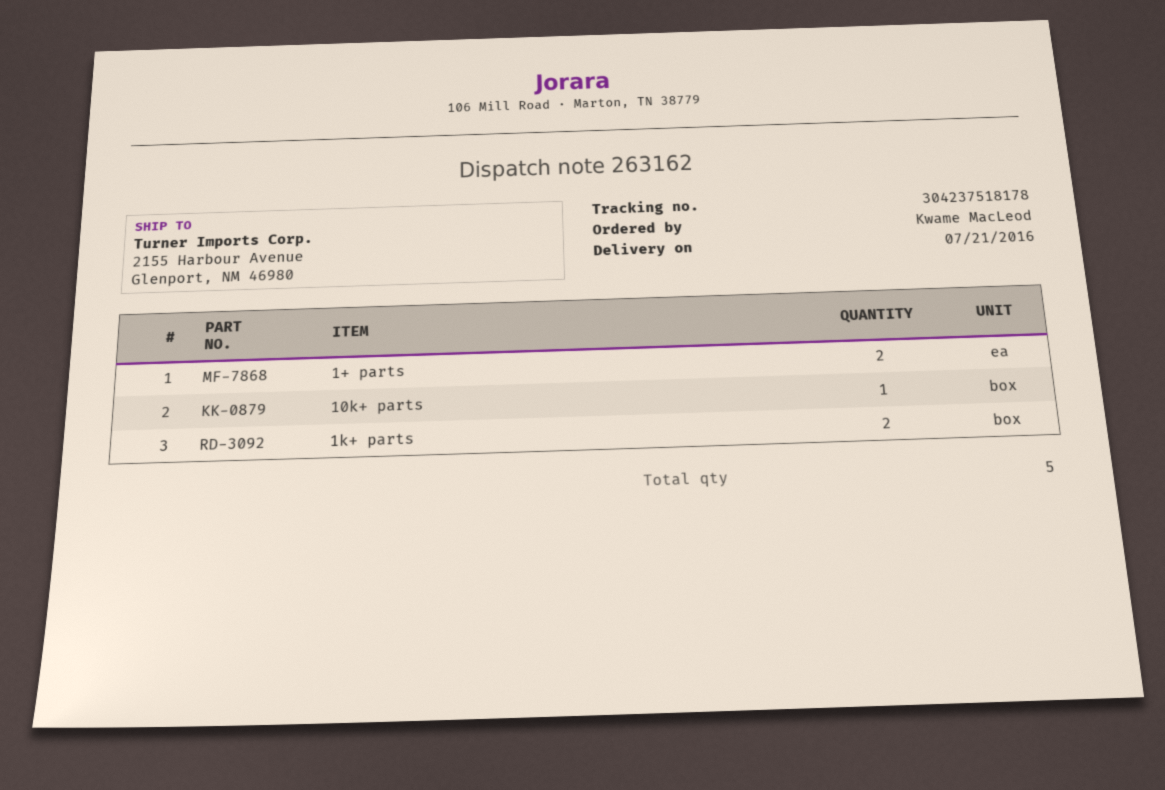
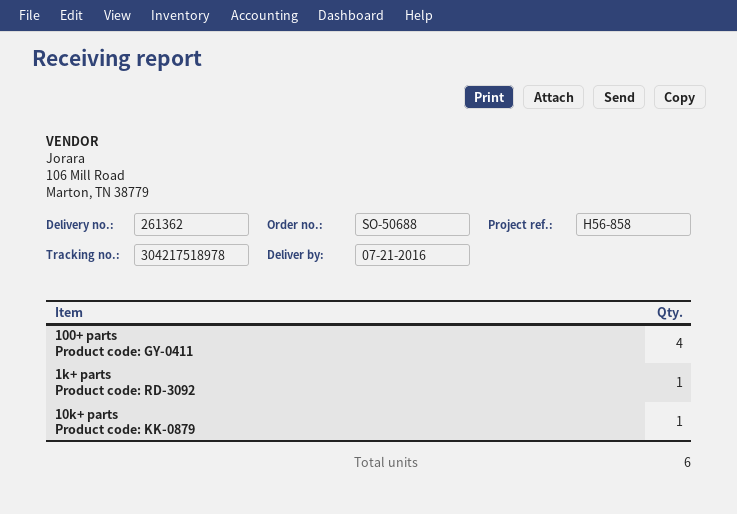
delivery note number: 263162 -> 261362
tracking number: 304237518178 -> 304217518978
1+ parts: 2 -> none
1k+ parts: 2 -> 1
100+ parts: none -> 4
total quantity: 5 -> 6

